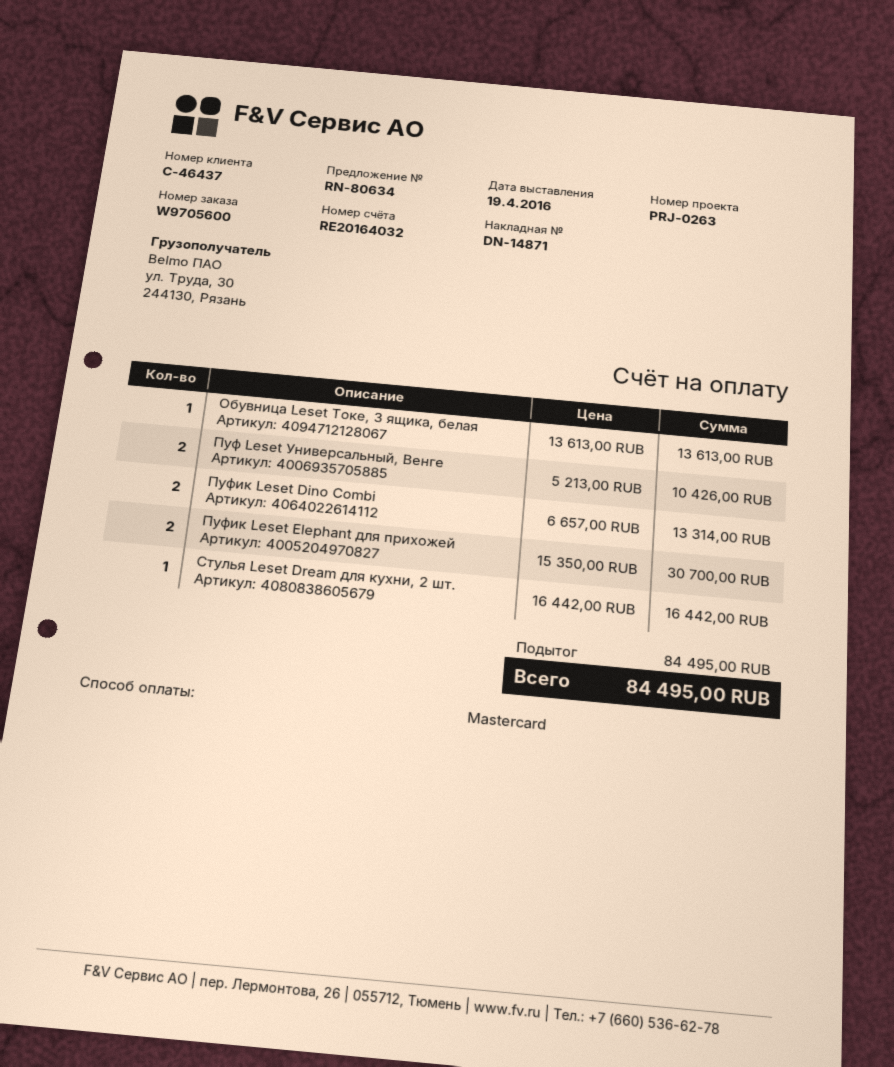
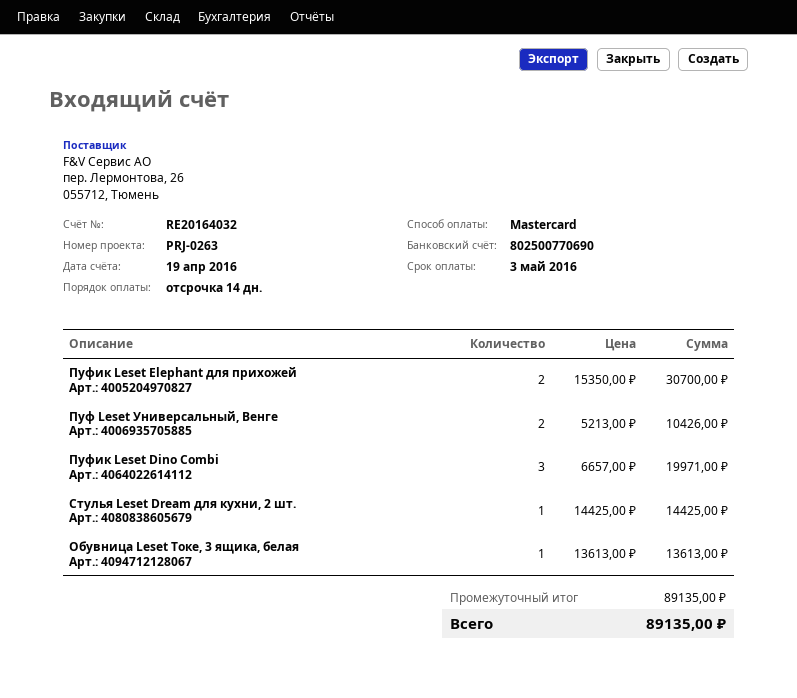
Пуфик Leset Dino Combi: 2 x 6657.00 = 13314.00 -> 3 x 6657.00 = 19971.00
Стулья Leset Dream для кухни, 2 шт.: 1 x 16442.00 = 16442.00 -> 1 x 14425.00 = 14425.00
subtotal: 84495.00 -> 89135.00
total: 84495.00 -> 89135.00

